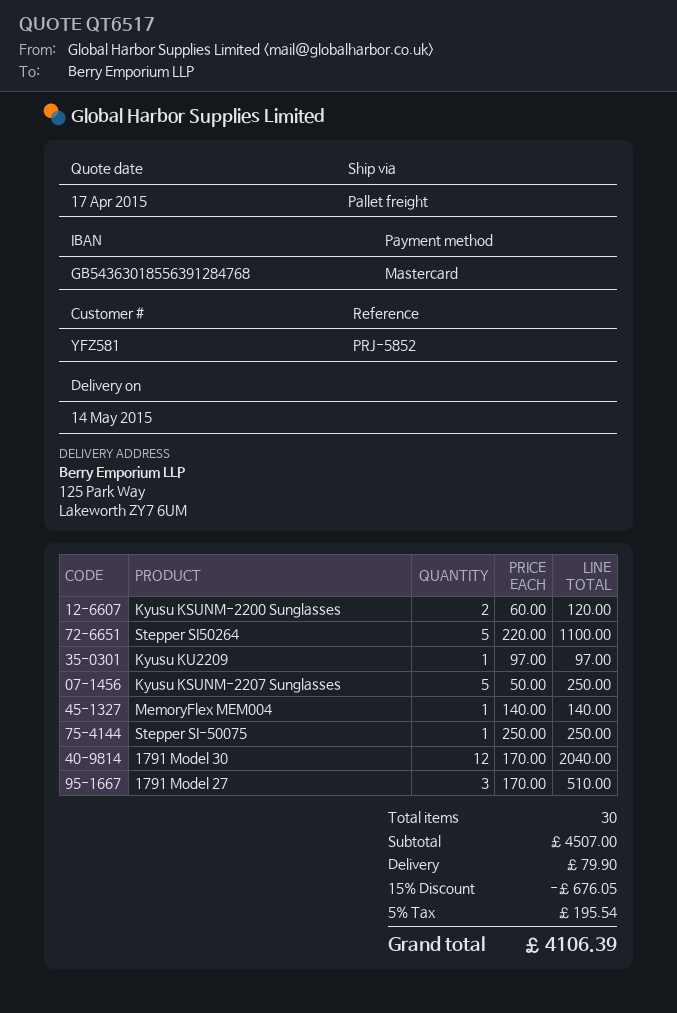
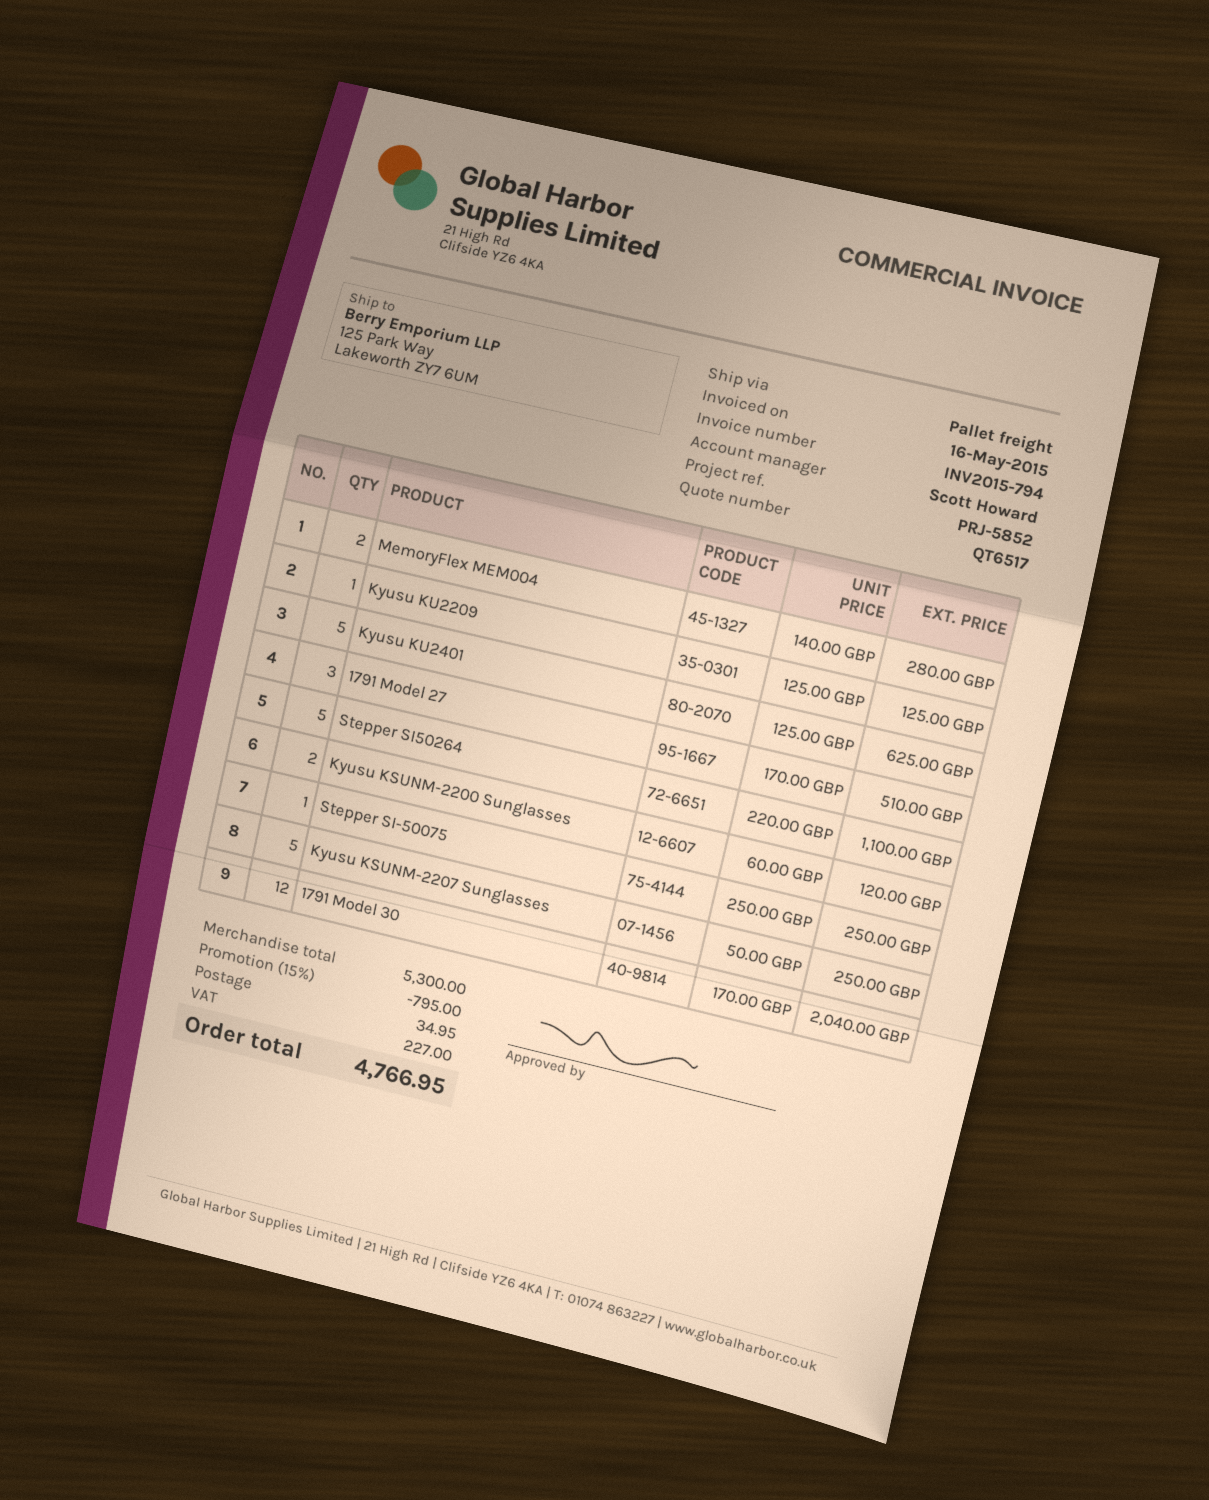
Kyusu KU2209: 1 x 97.00 = 97.00 -> 1 x 125.00 = 125.00
MemoryFlex MEM004: 1 x 140.00 = 140.00 -> 2 x 140.00 = 280.00
Kyusu KU2401: none -> 5 x 125.00 = 625.00
subtotal: 4507.00 -> 5300.00
discount: 15% = 676.05 -> 15% = 795.00
shipping: 79.90 -> 34.95
tax: 195.54 -> 227.00
total: 4106.39 -> 4766.95

